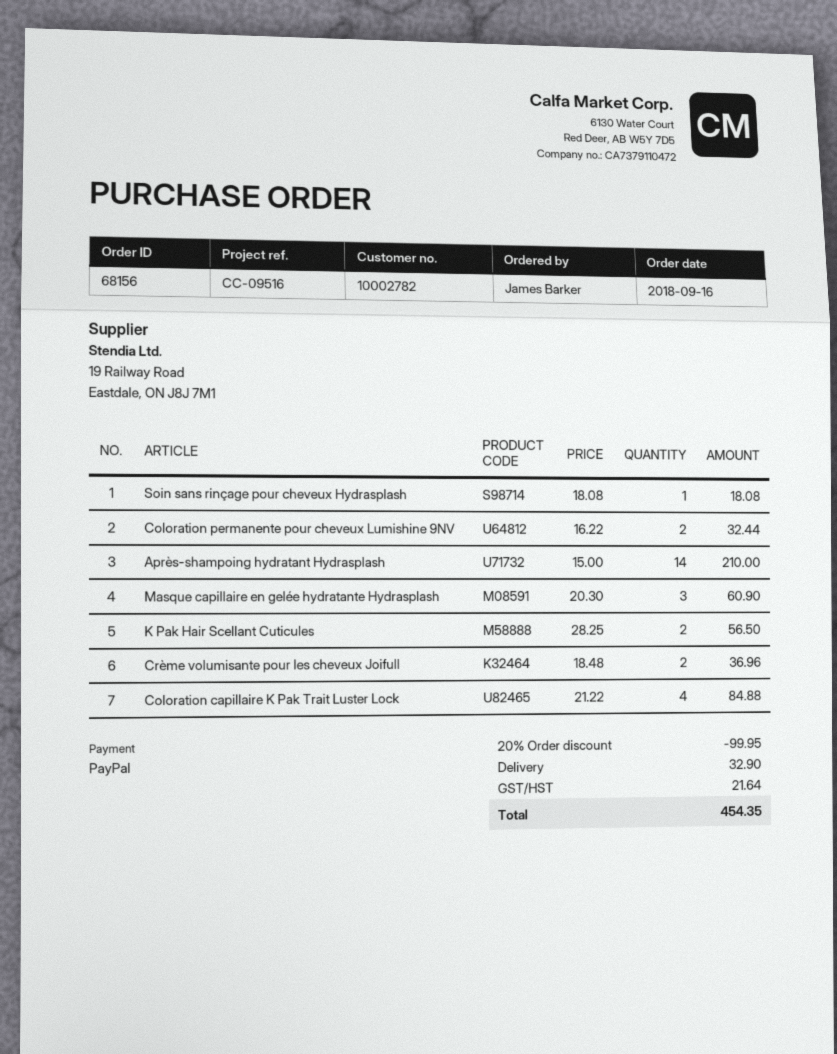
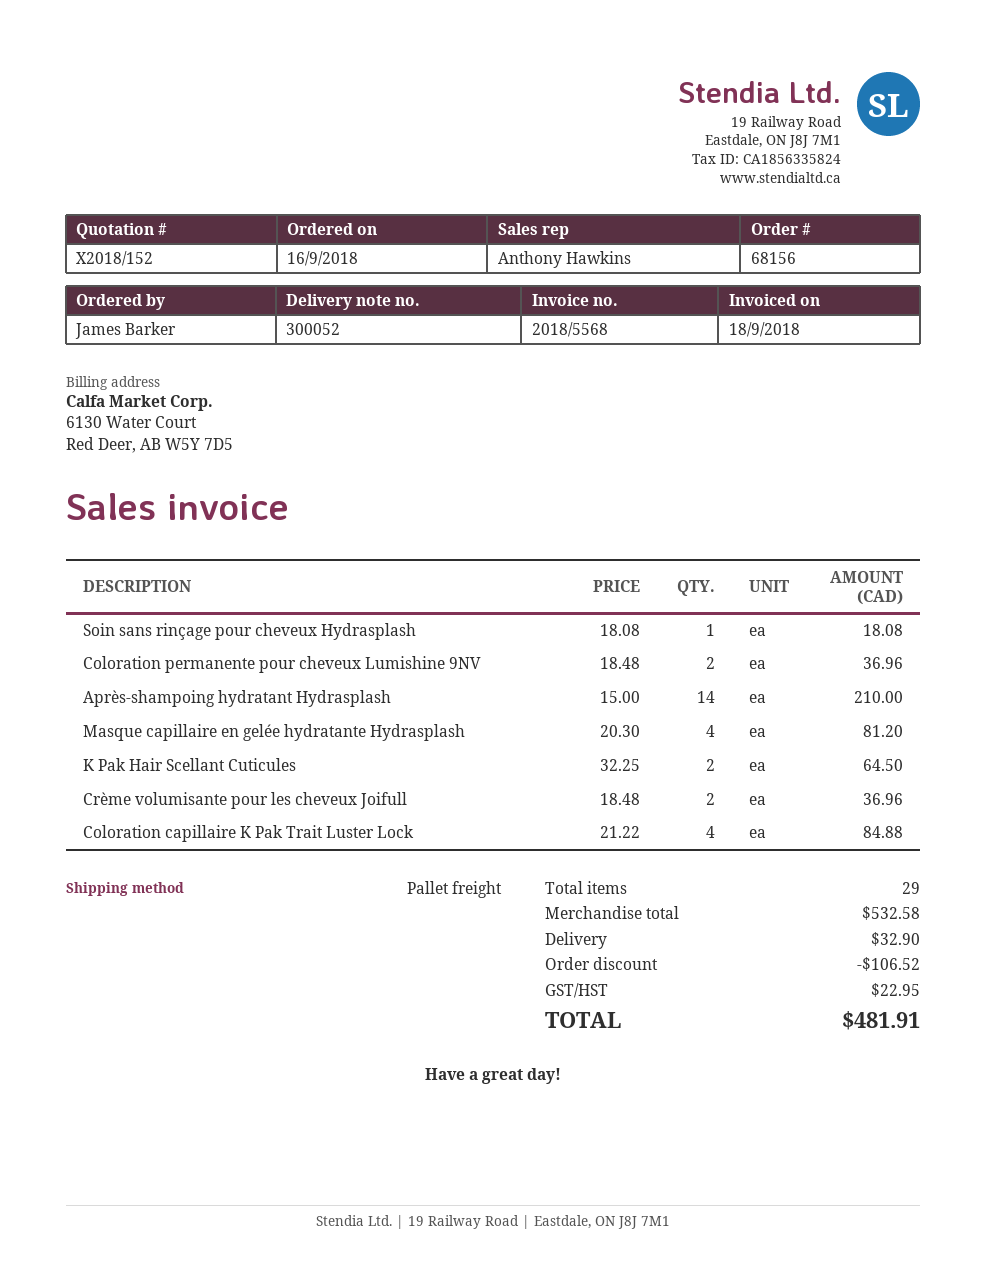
Coloration permanente pour cheveux Lumishine 9NV: 2 x 16.22 = 32.44 -> 2 x 18.48 = 36.96
Masque capillaire en gelée hydratante Hydrasplash: 3 x 20.30 = 60.90 -> 4 x 20.30 = 81.20
K Pak Hair Scellant Cuticules: 2 x 28.25 = 56.50 -> 2 x 32.25 = 64.50
discount: 99.95 -> 106.52
tax: 21.64 -> 22.95
total: 454.35 -> 481.91

